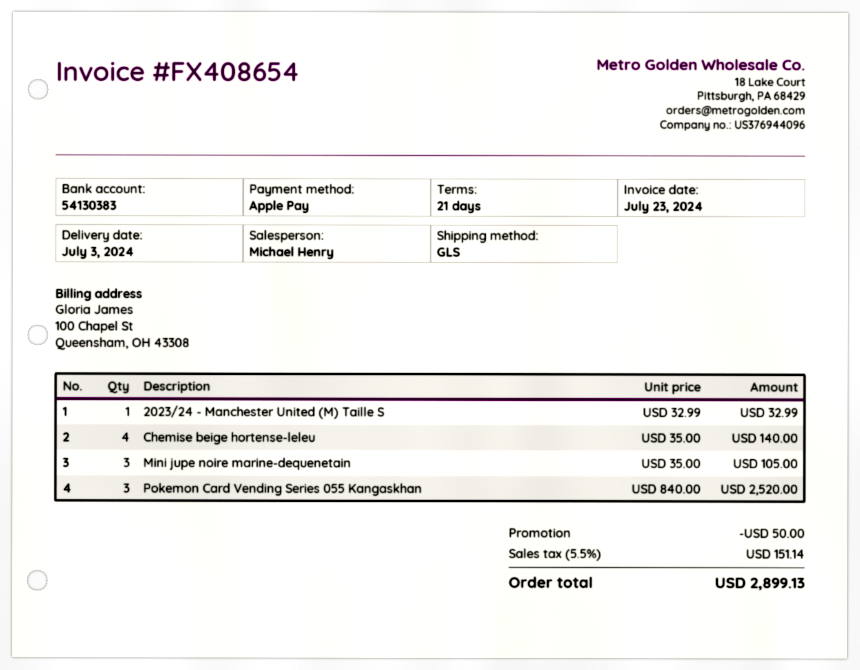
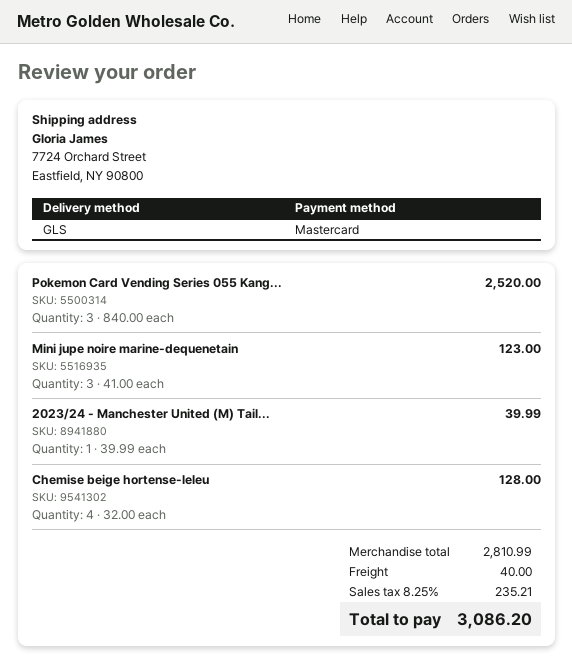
payment method: Apple Pay -> Mastercard
2023/24 - Manchester United (M) Taille S: 1 x 32.99 = 32.99 -> 1 x 39.99 = 39.99
Chemise beige hortense-leleu: 4 x 35.00 = 140.00 -> 4 x 32.00 = 128.00
Mini jupe noire marine-dequenetain: 3 x 35.00 = 105.00 -> 3 x 41.00 = 123.00
discount: 50.00 -> none
shipping: none -> 40.00
tax: 5.5% = 151.14 -> 8.25% = 235.21
total: 2899.13 -> 3086.20

